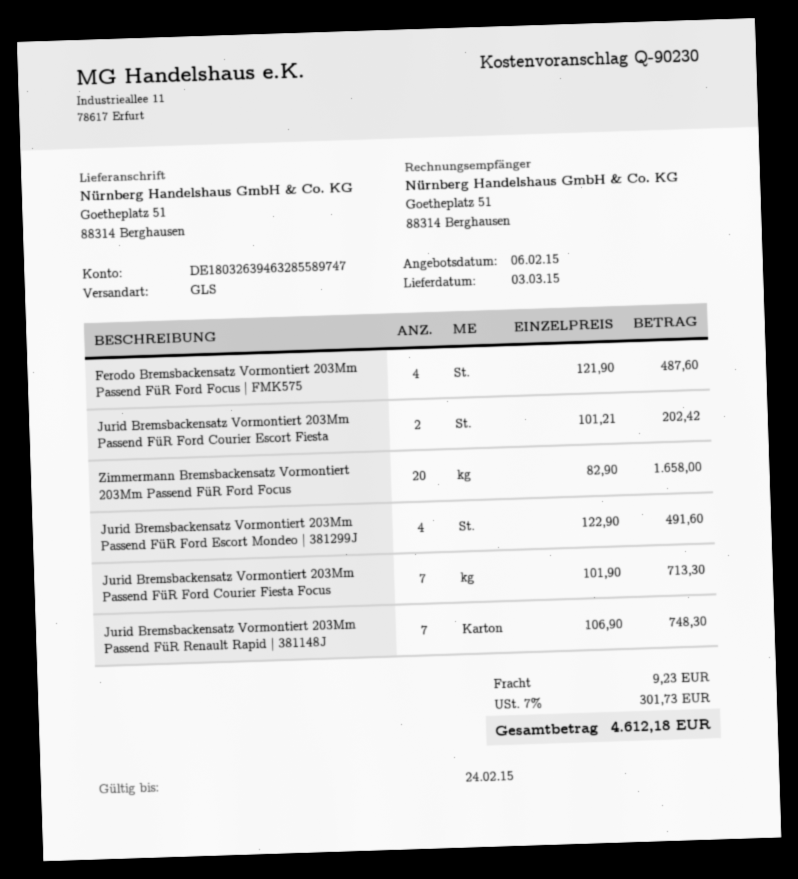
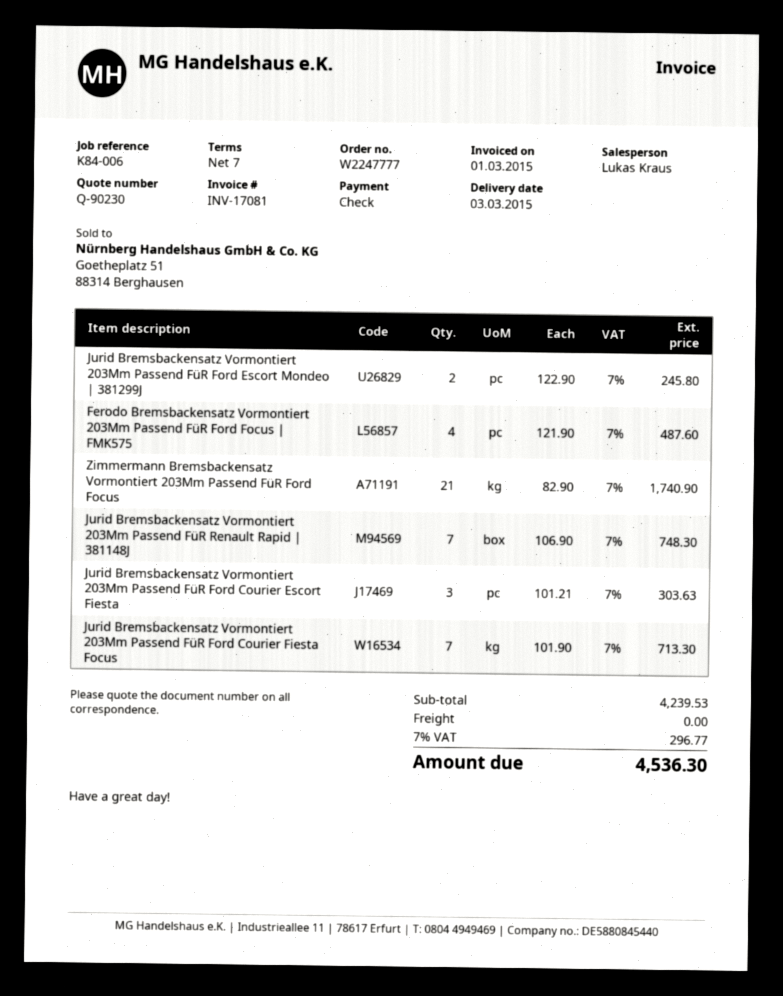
Jurid Bremsbackensatz Vormontiert 203Mm Passend FüR Ford Courier Escort Fiesta: 2 x 101.21 = 202.42 -> 3 x 101.21 = 303.63
Zimmermann Bremsbackensatz Vormontiert 203Mm Passend FüR Ford Focus: 20 x 82.90 = 1658.00 -> 21 x 82.90 = 1740.90
Jurid Bremsbackensatz Vormontiert 203Mm Passend FüR Ford Escort Mondeo | 381299J: 4 x 122.90 = 491.60 -> 2 x 122.90 = 245.80
shipping: 9.23 -> 0.00
tax: 7% = 301.73 -> 7% = 296.77
total: 4612.18 -> 4536.30

